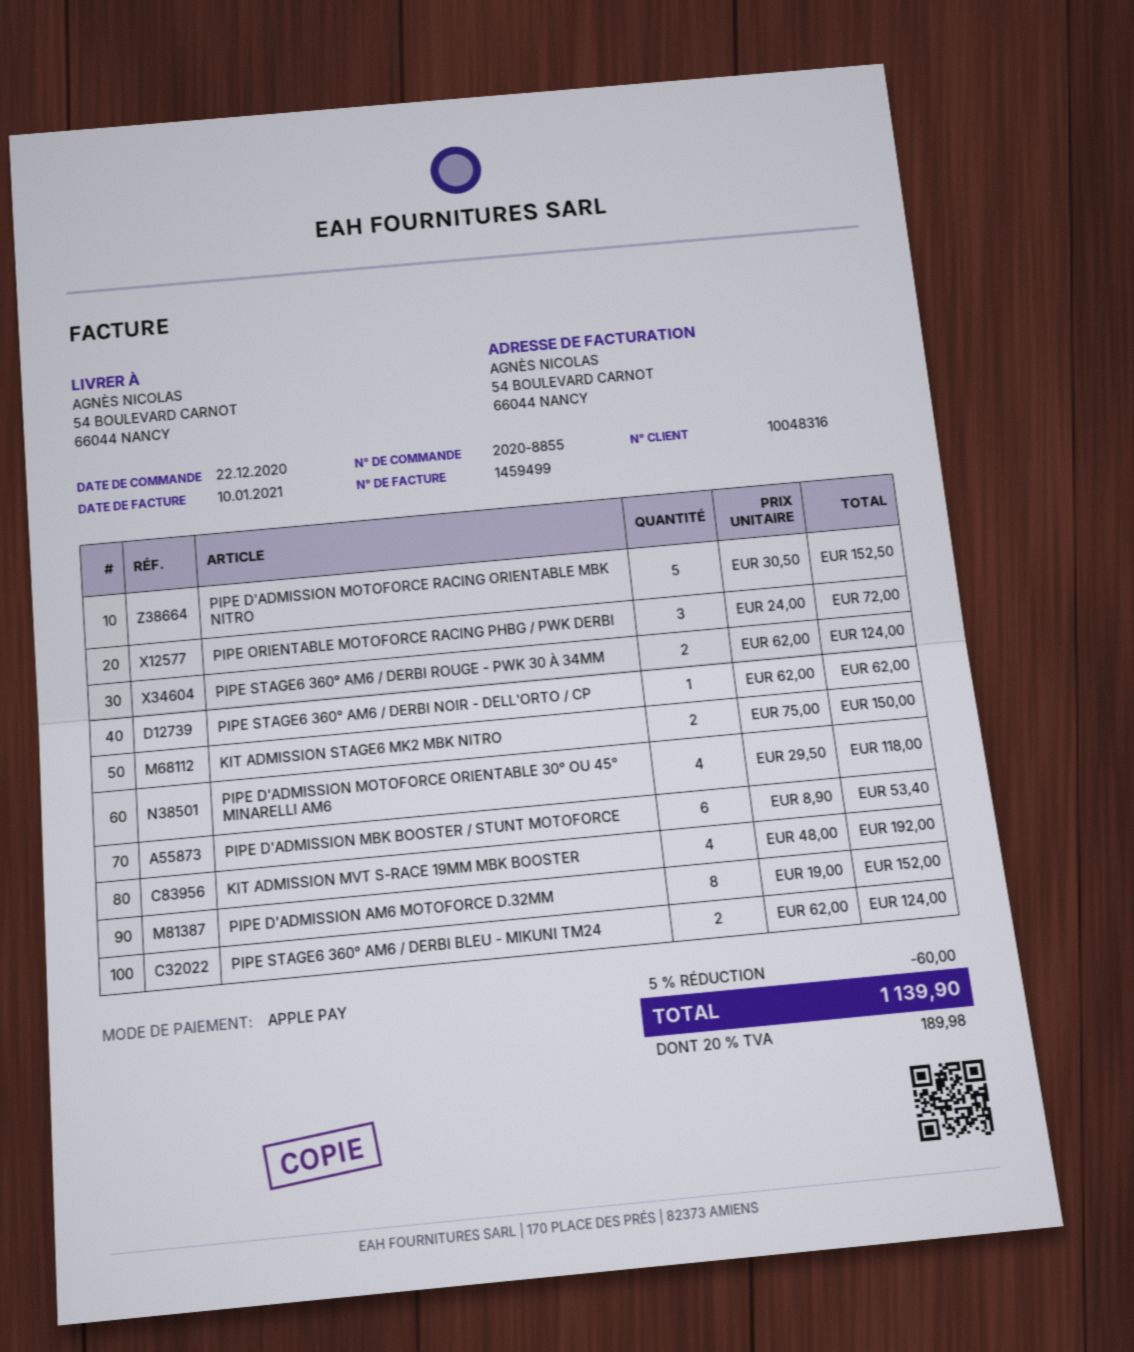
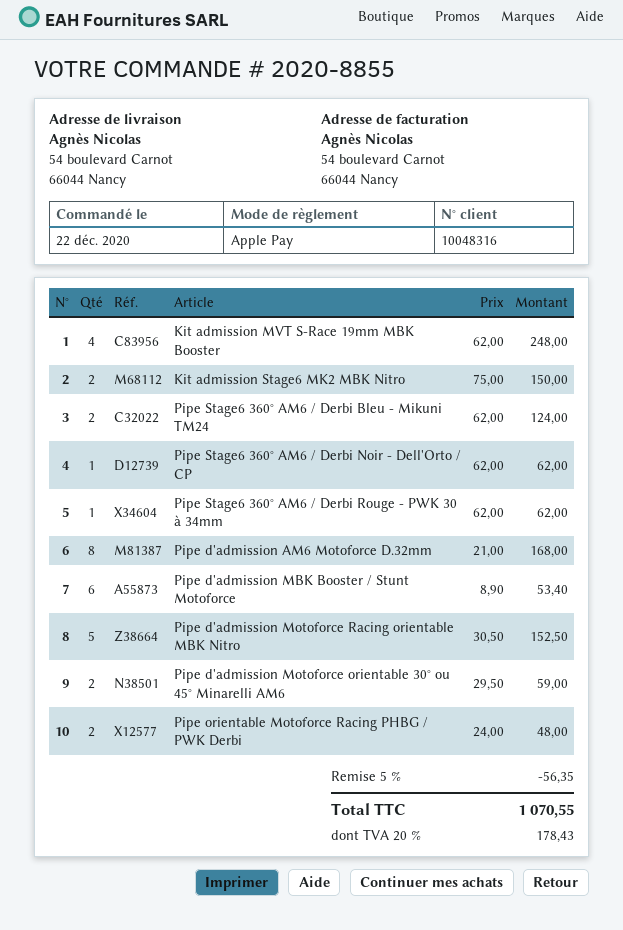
PIPE ORIENTABLE MOTOFORCE RACING PHBG / PWK DERBI: 3 x 24.00 = 72.00 -> 2 x 24.00 = 48.00
PIPE STAGE6 360° AM6 / DERBI ROUGE - PWK 30 À 34MM: 2 x 62.00 = 124.00 -> 1 x 62.00 = 62.00
PIPE D'ADMISSION MOTOFORCE ORIENTABLE 30° OU 45° MINARELLI AM6: 4 x 29.50 = 118.00 -> 2 x 29.50 = 59.00
KIT ADMISSION MVT S-RACE 19MM MBK BOOSTER: 4 x 48.00 = 192.00 -> 4 x 62.00 = 248.00
PIPE D'ADMISSION AM6 MOTOFORCE D.32MM: 8 x 19.00 = 152.00 -> 8 x 21.00 = 168.00
discount: 5% = 60.00 -> 5% = 56.35
tax: 20% = 189.98 -> 20% = 178.43
total: 1139.90 -> 1070.55

